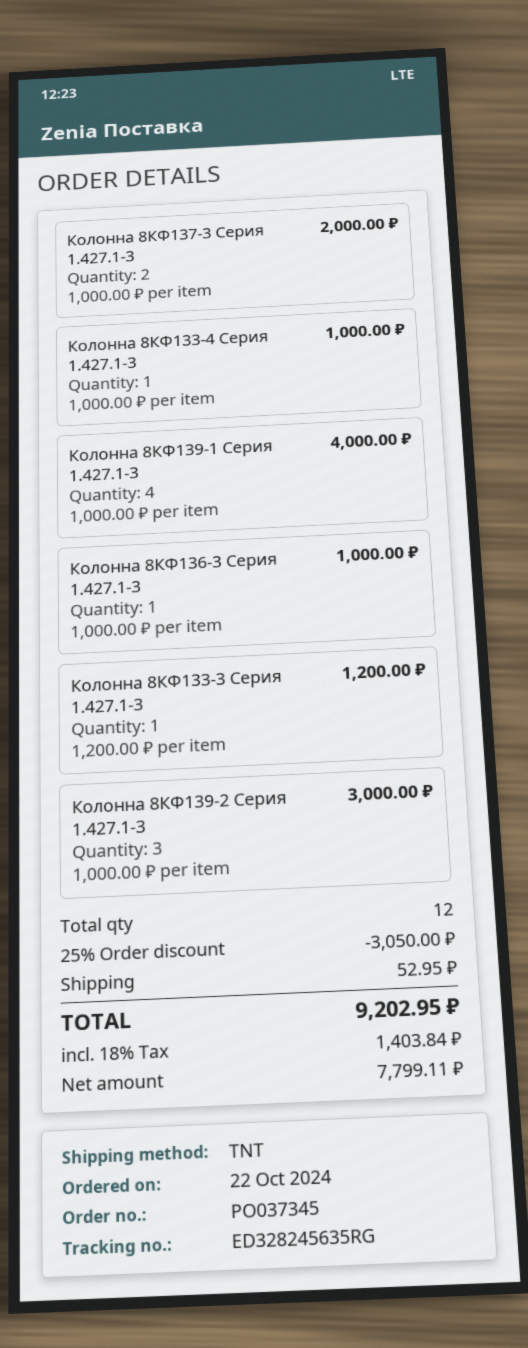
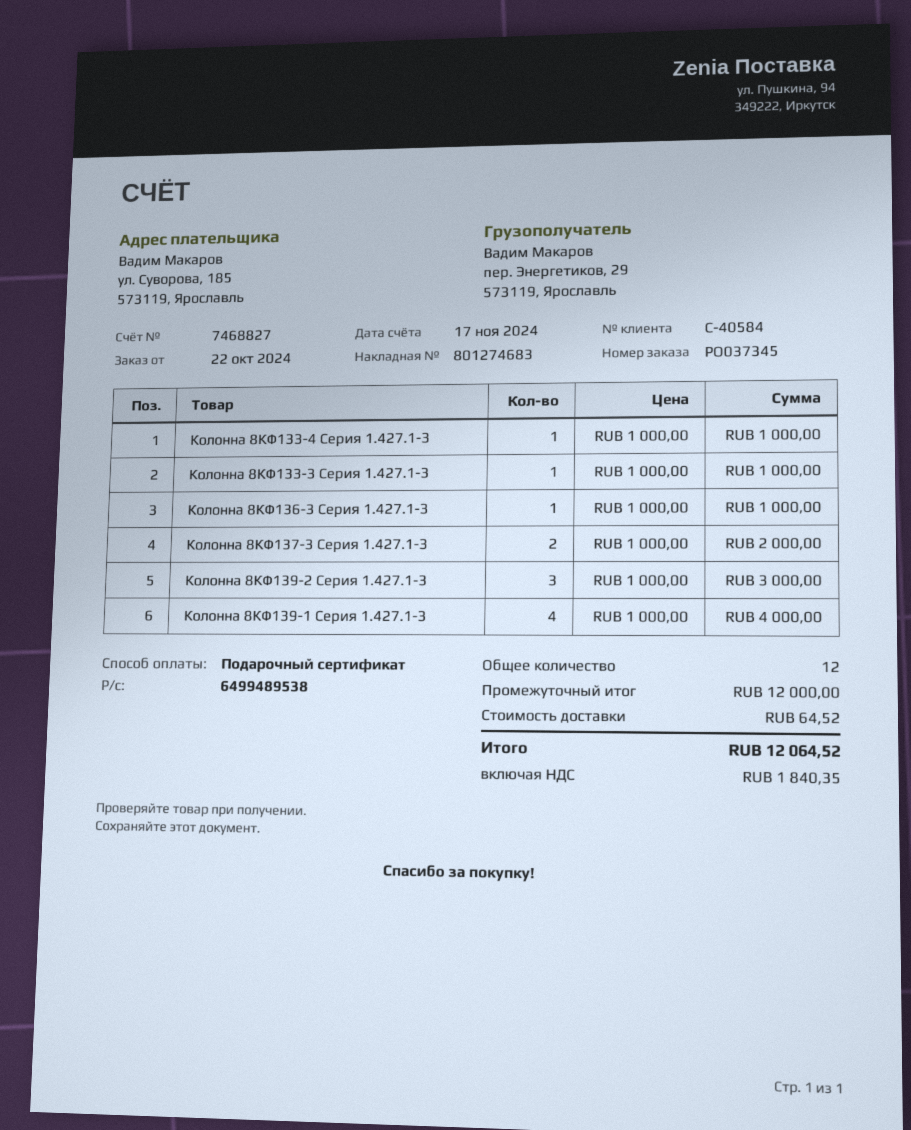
Колонна 8КФ133-3 Серия 1.427.1-3: 1 x 1200.00 = 1200.00 -> 1 x 1000.00 = 1000.00
discount: 25% = 3050.00 -> none
shipping: 52.95 -> 64.52
tax: 1403.84 -> 1840.35
total: 9202.95 -> 12064.52

